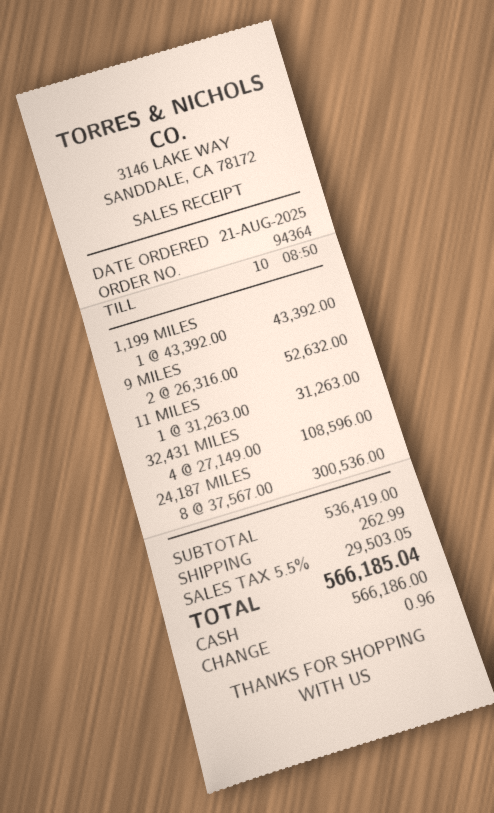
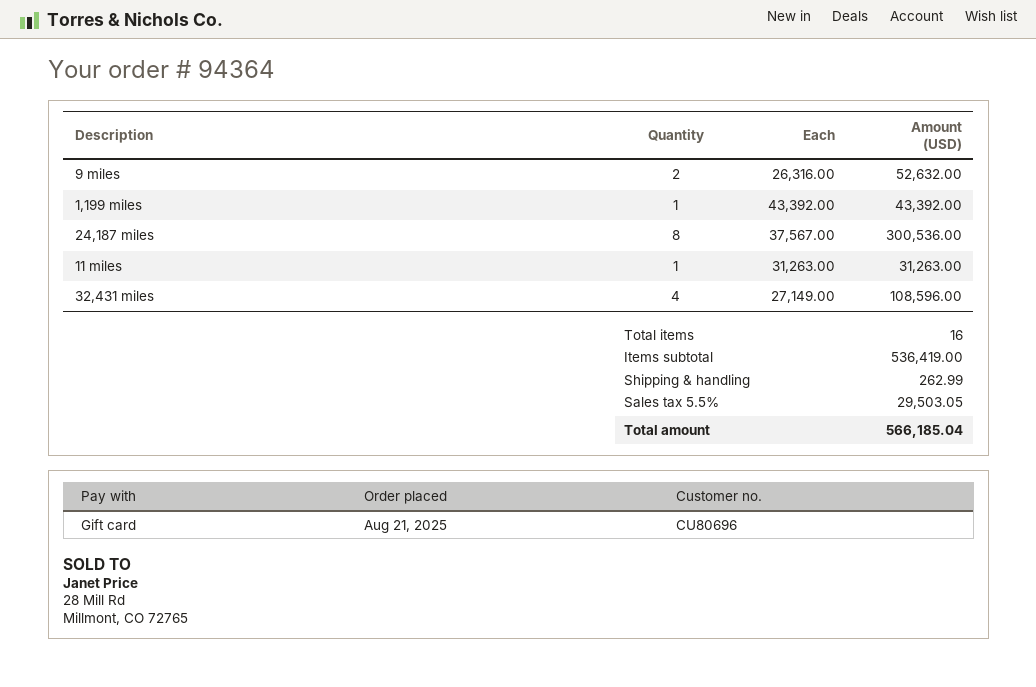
payment method: cash -> gift card

